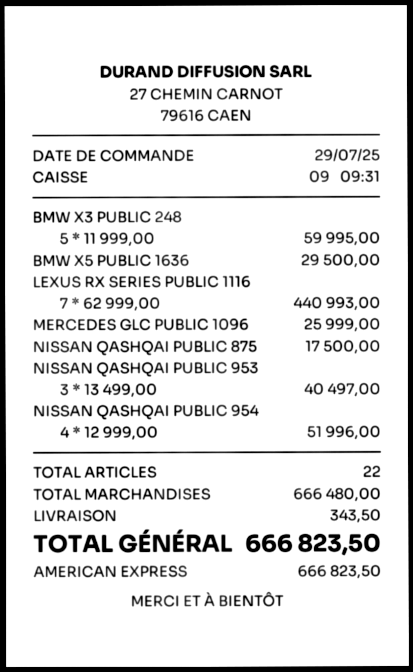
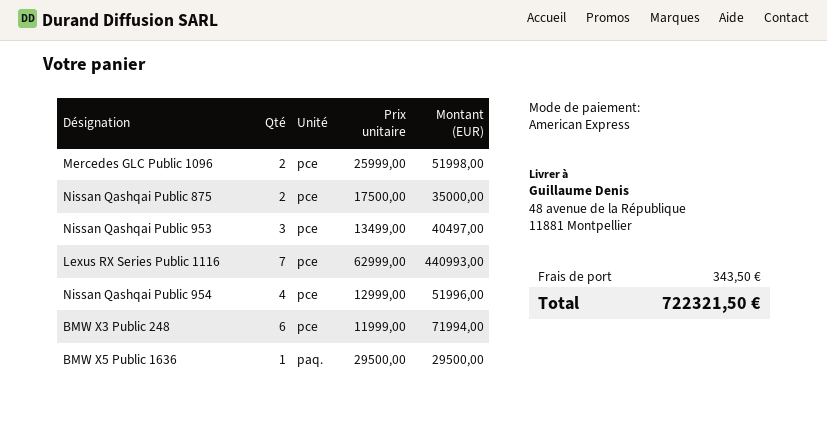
BMW X3 PUBLIC 248: 5 x 11999.00 = 59995.00 -> 6 x 11999.00 = 71994.00
MERCEDES GLC PUBLIC 1096: 1 x 25999.00 = 25999.00 -> 2 x 25999.00 = 51998.00
NISSAN QASHQAI PUBLIC 875: 1 x 17500.00 = 17500.00 -> 2 x 17500.00 = 35000.00
total: 666823.50 -> 722321.50

